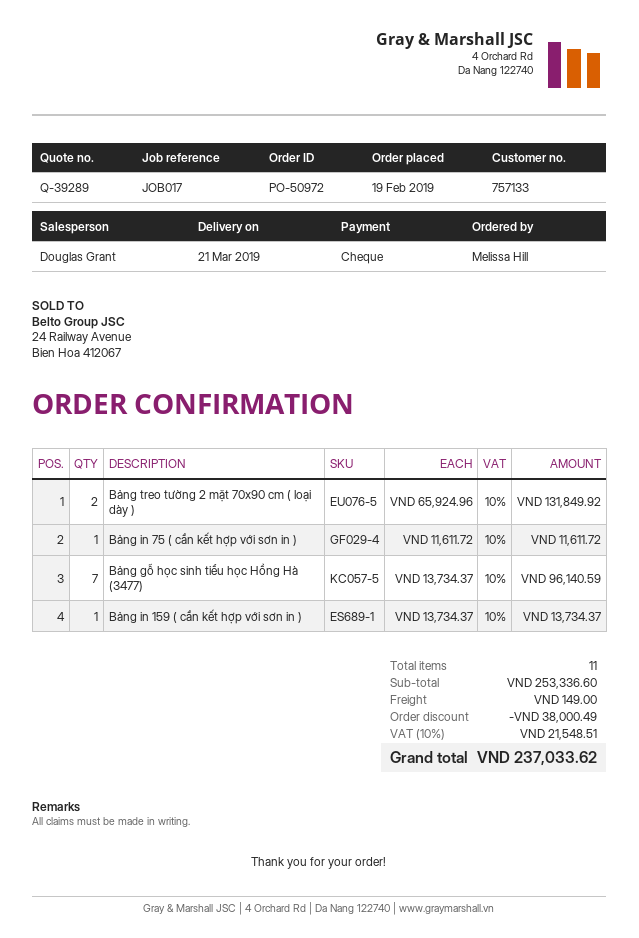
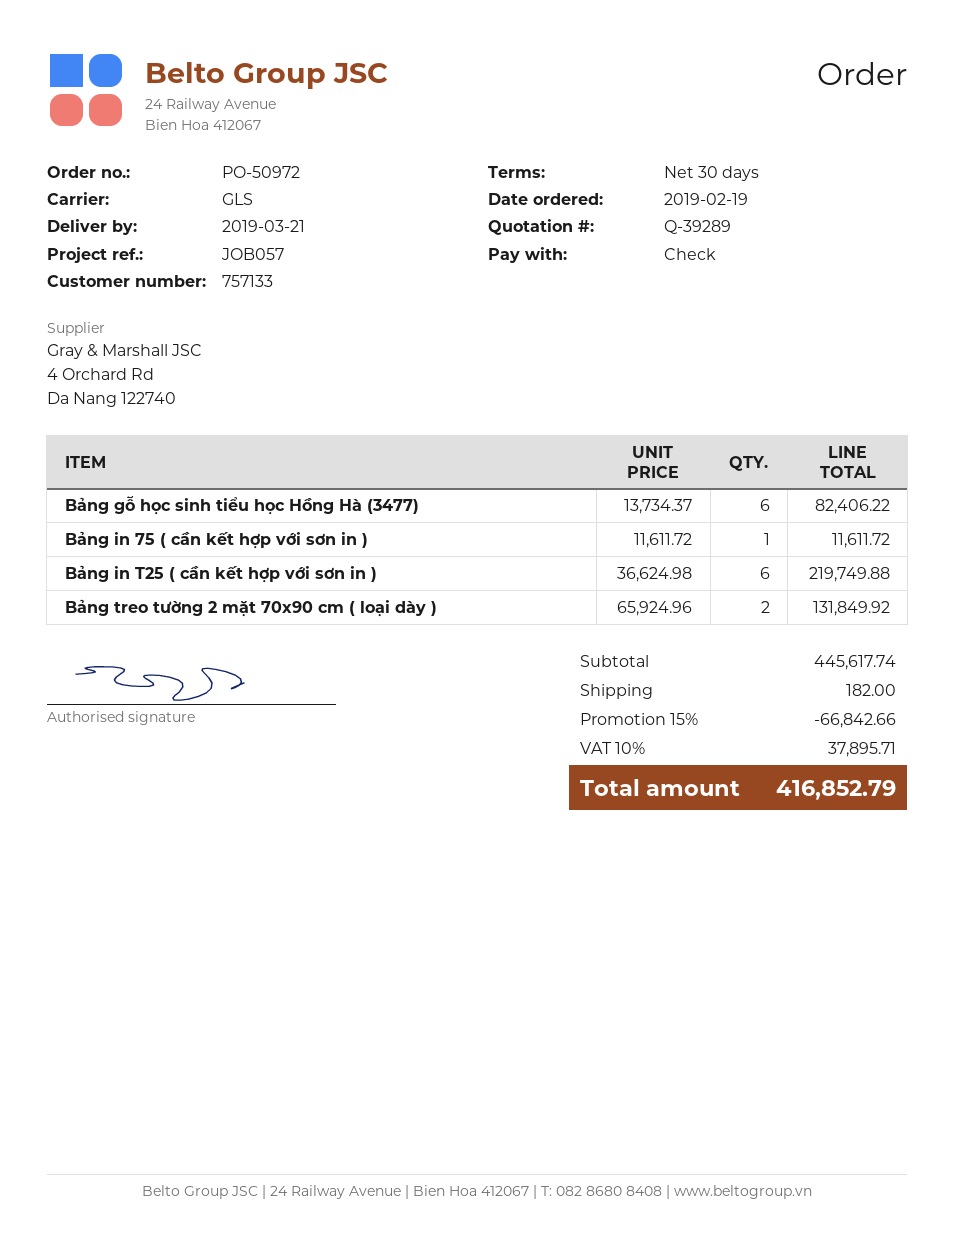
reference: JOB017 -> JOB057
Bảng gỗ học sinh tiểu học Hồng Hà (3477): 7 x 13734.37 = 96140.59 -> 6 x 13734.37 = 82406.22
Bảng in 159 ( cần kết hợp với sơn in ): 1 x 13734.37 = 13734.37 -> none
Bảng in T25 ( cần kết hợp với sơn in ): none -> 6 x 36624.98 = 219749.88
subtotal: 253336.60 -> 445617.74
discount: 38000.49 -> 66842.66
shipping: 149.00 -> 182.00
tax: 10% = 21548.51 -> 10% = 37895.71
total: 237033.62 -> 416852.79

